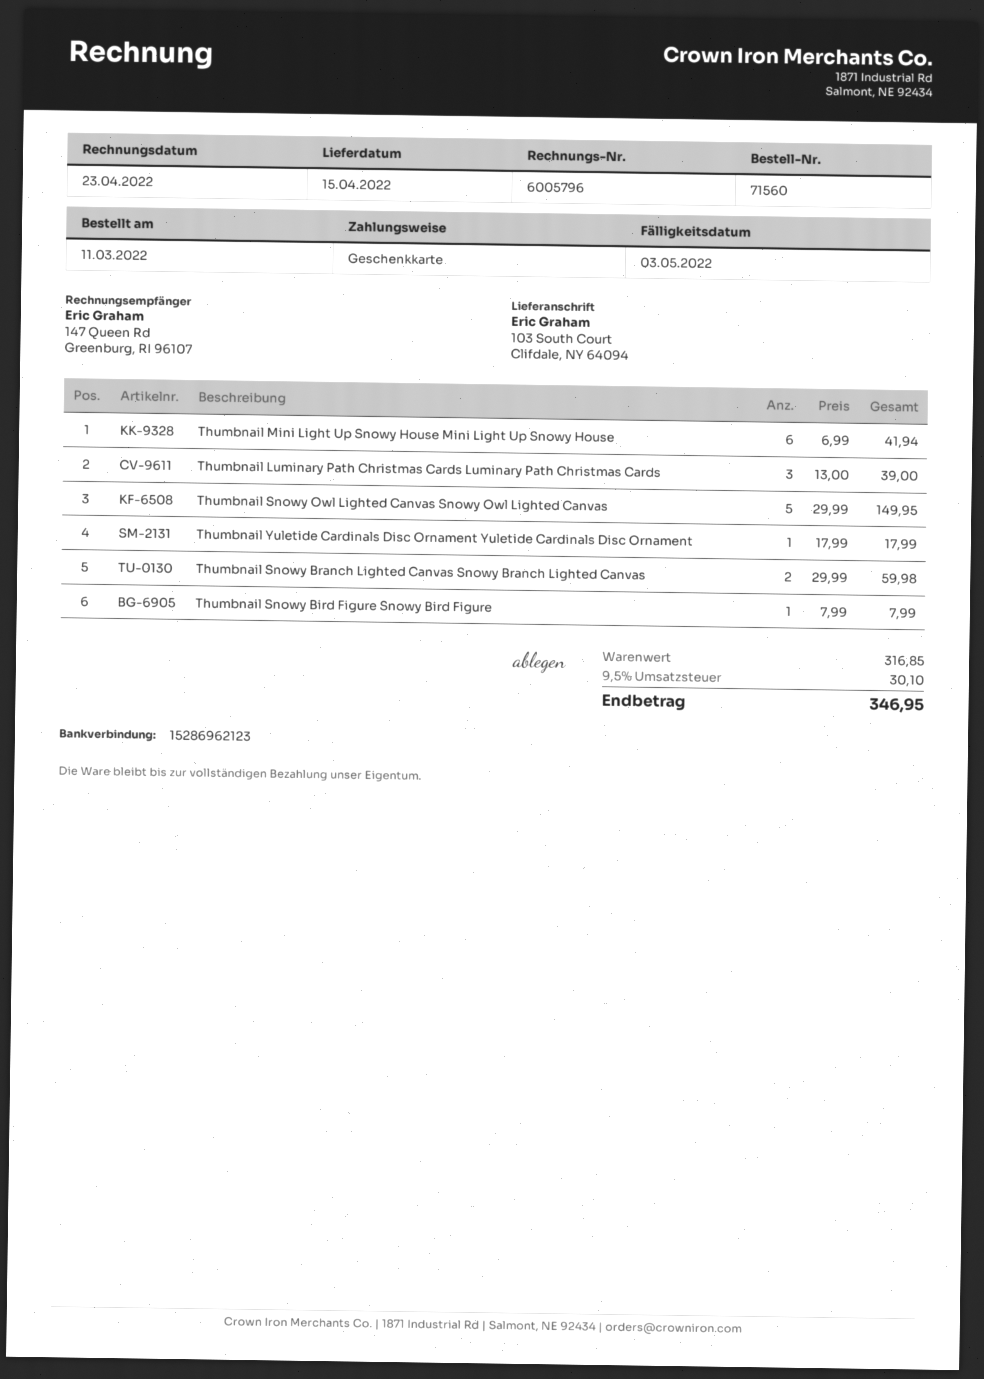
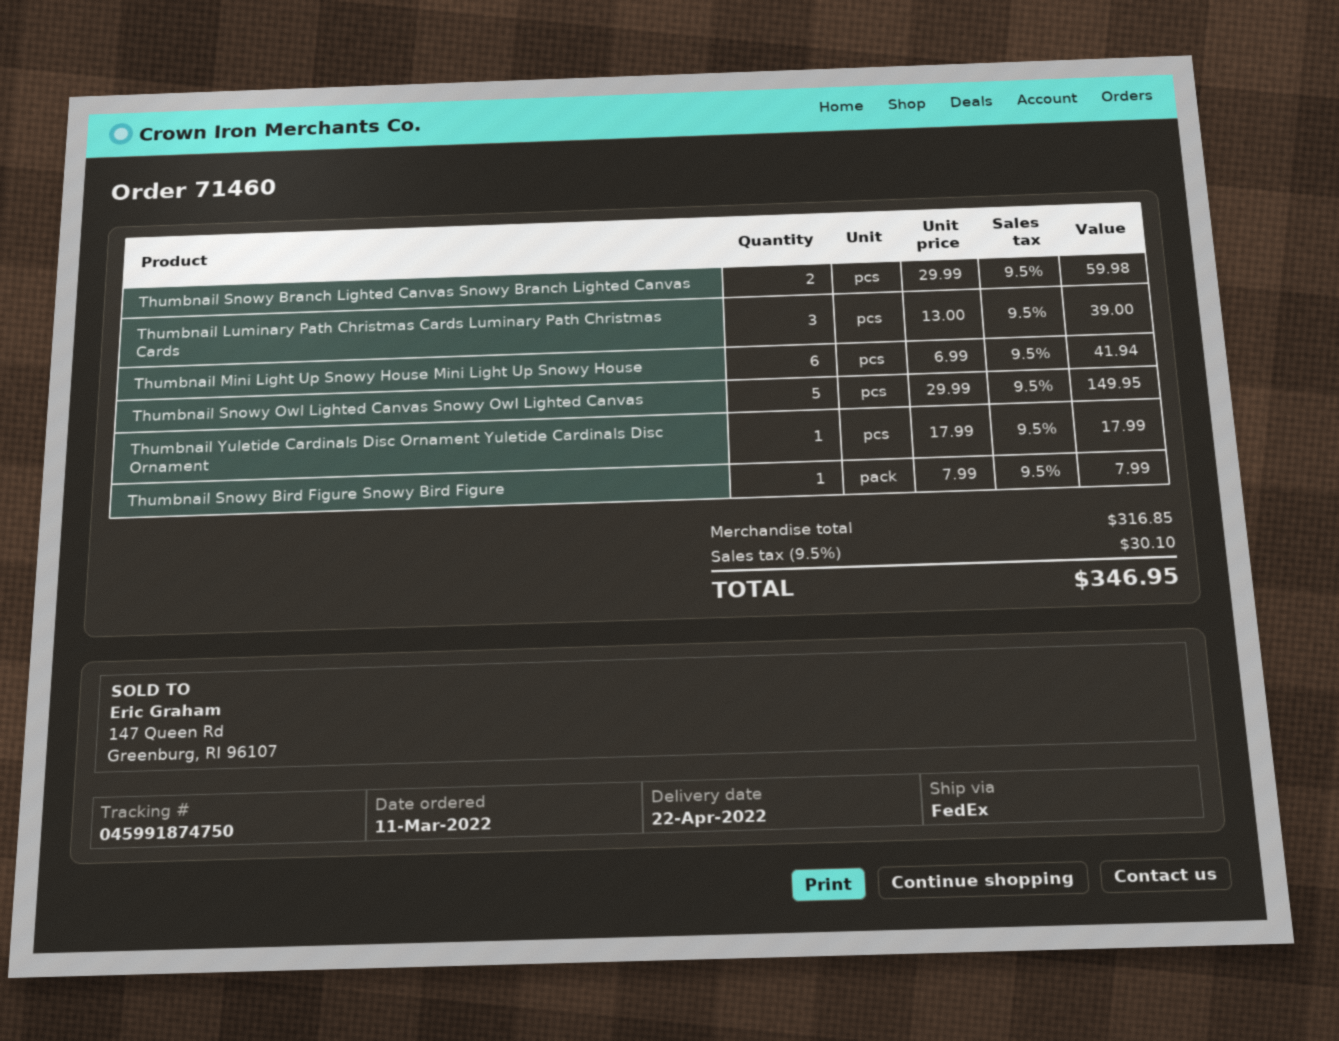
order number: 71560 -> 71460
delivery date: 2022-04-15 -> 2022-04-22

